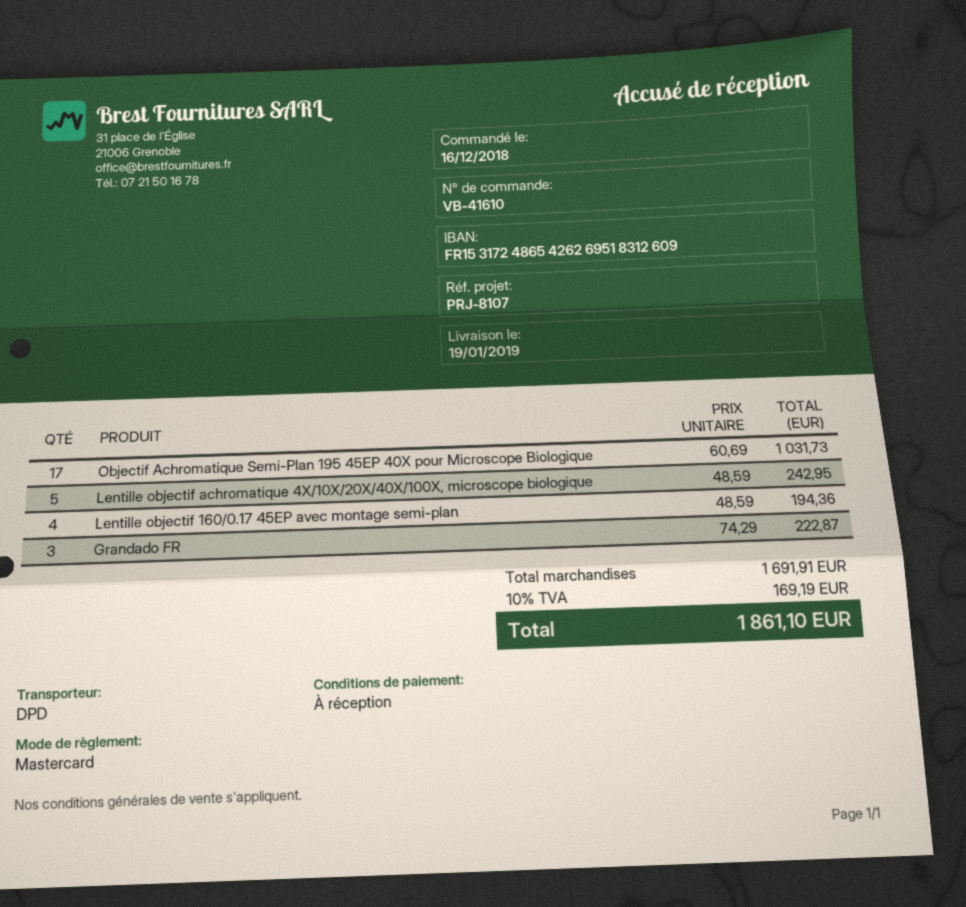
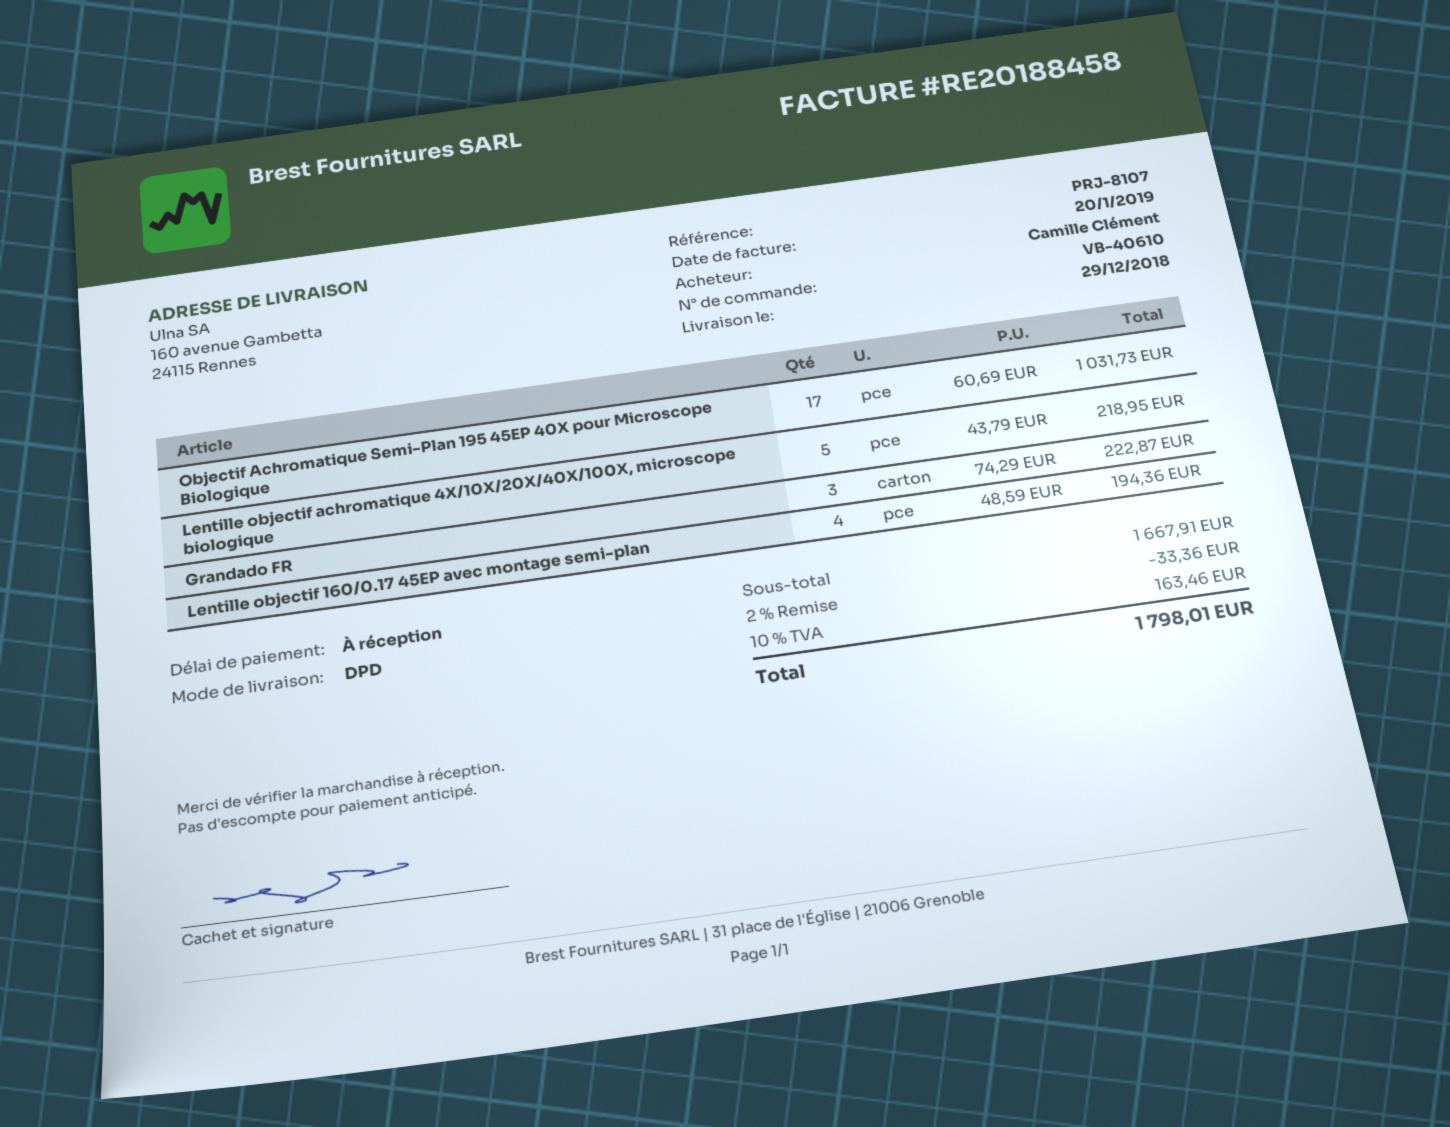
order number: VB-41610 -> VB-40610
delivery date: 2019-01-19 -> 2018-12-29
Lentille objectif achromatique 4X/10X/20X/40X/100X, microscope biologique: 5 x 48.59 = 242.95 -> 5 x 43.79 = 218.95
subtotal: 1691.91 -> 1667.91
discount: none -> 2% = 33.36
tax: 10% = 169.19 -> 10% = 163.46
total: 1861.10 -> 1798.01

